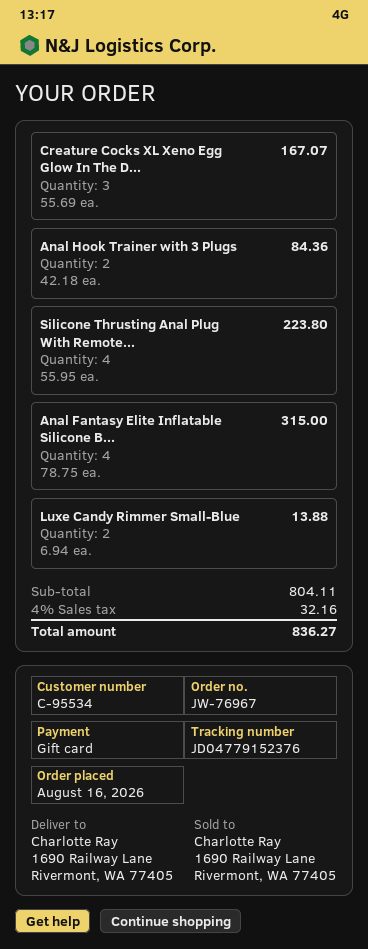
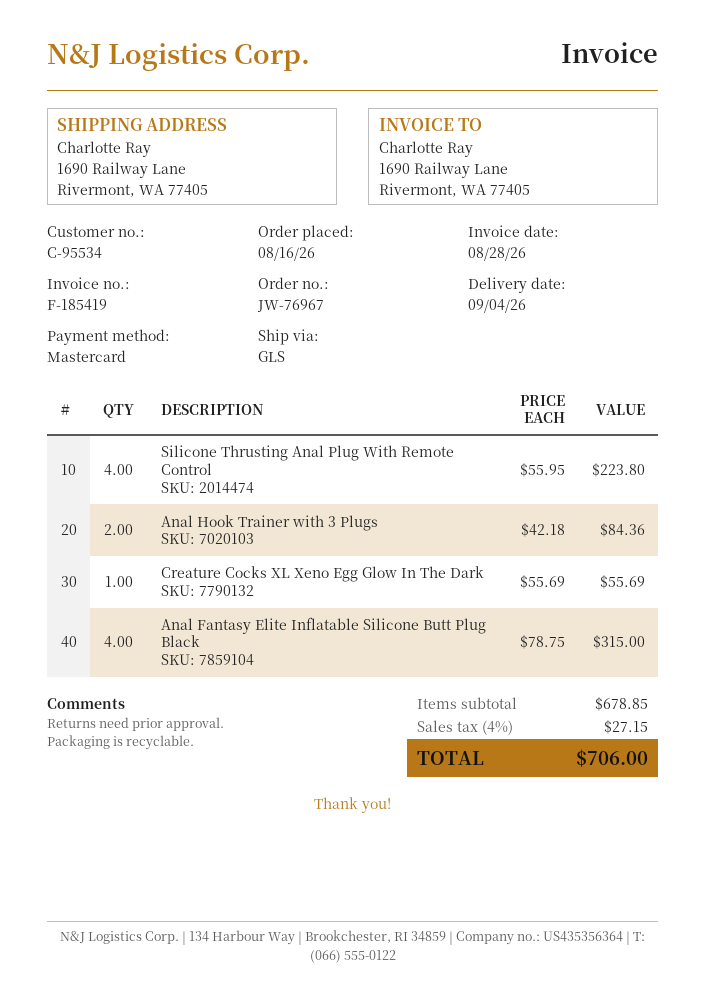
payment method: gift card -> Mastercard
Creature Cocks XL Xeno Egg Glow In The D...: 3 x 55.69 = 167.07 -> 1 x 55.69 = 55.69
Luxe Candy Rimmer Small-Blue: 2 x 6.94 = 13.88 -> none
subtotal: 804.11 -> 678.85
tax: 4% = 32.16 -> 4% = 27.15
total: 836.27 -> 706.00

